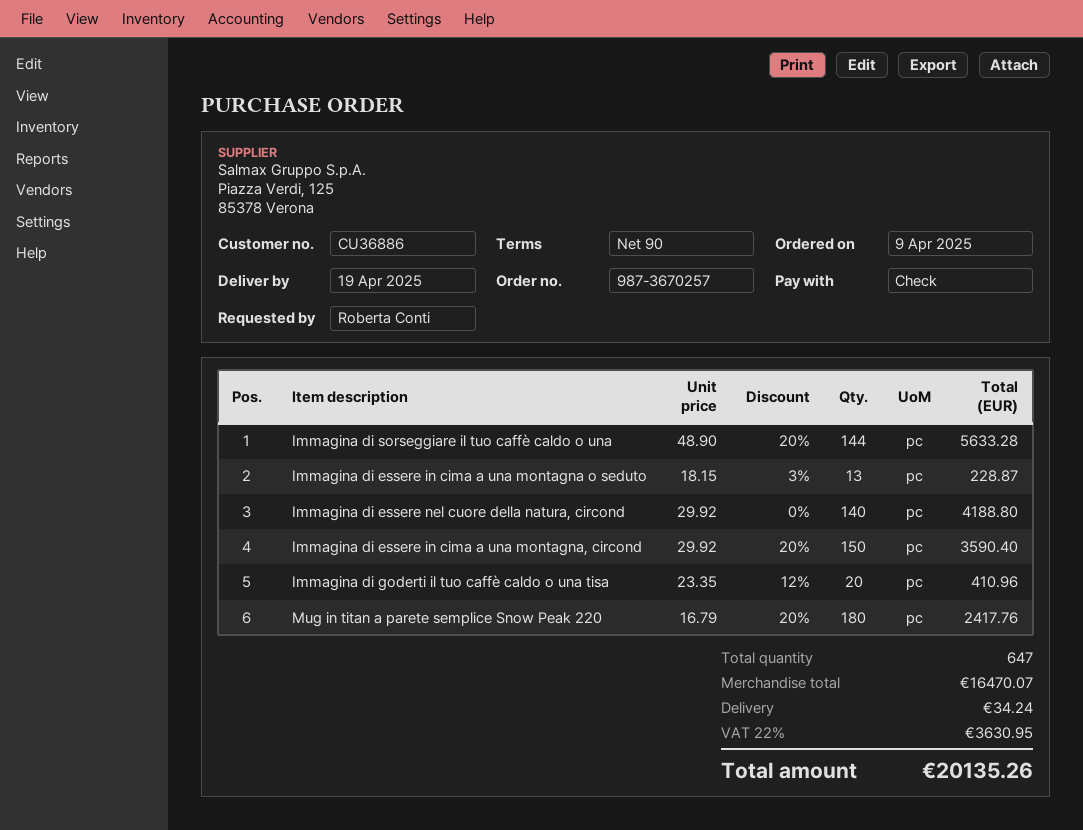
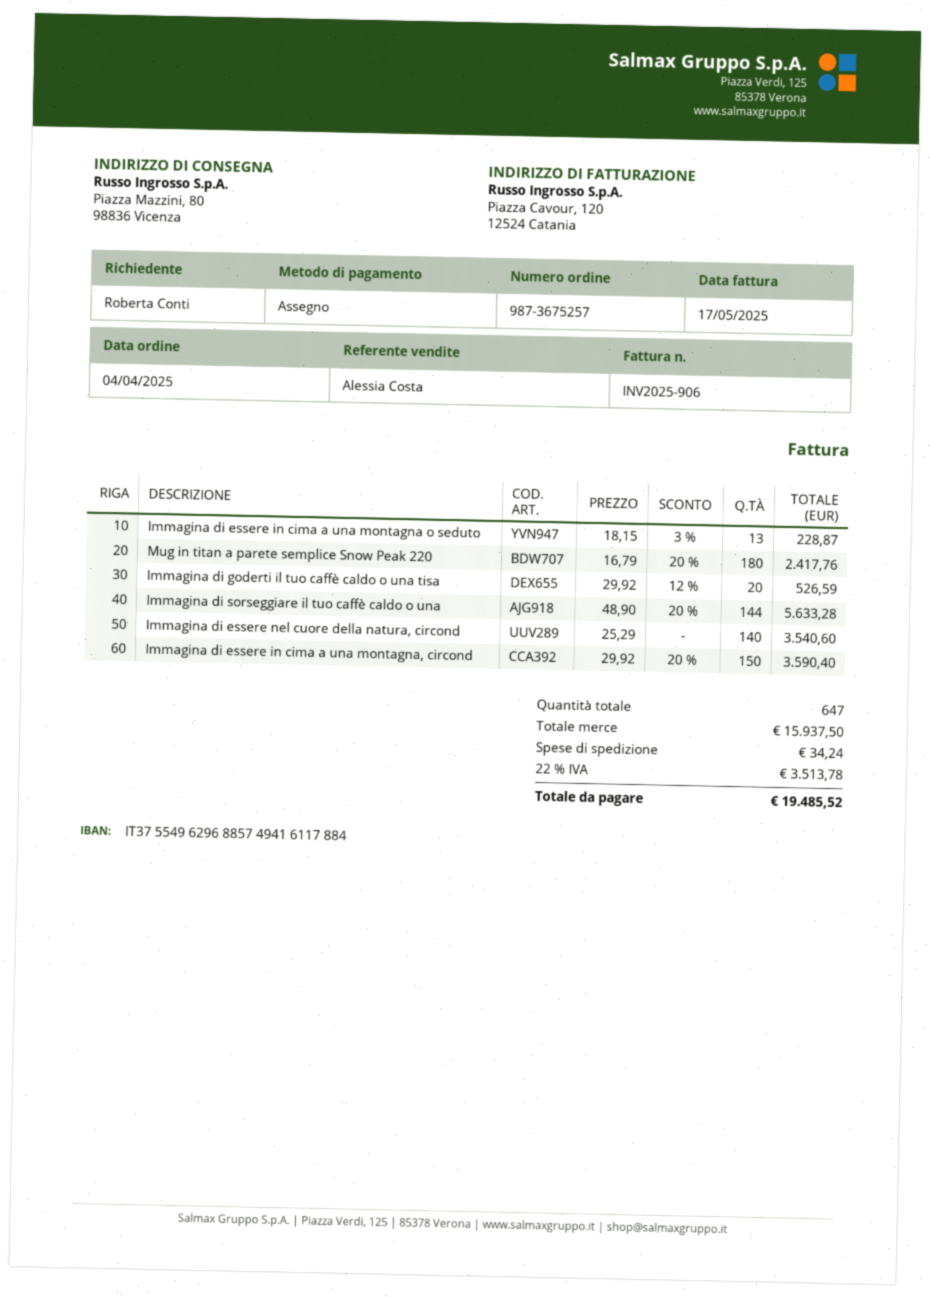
order number: 987-3670257 -> 987-3675257
order date: 2025-04-09 -> 2025-04-04
Immagina di essere nel cuore della natura, circond: 140 x 29.92 = 4188.80 -> 140 x 25.29 = 3540.60
Immagina di goderti il tuo caffè caldo o una tisa: 20 x 23.35 - 12% = 410.96 -> 20 x 29.92 - 12% = 526.59
subtotal: 16470.07 -> 15937.50
tax: 22% = 3630.95 -> 22% = 3513.78
total: 20135.26 -> 19485.52

